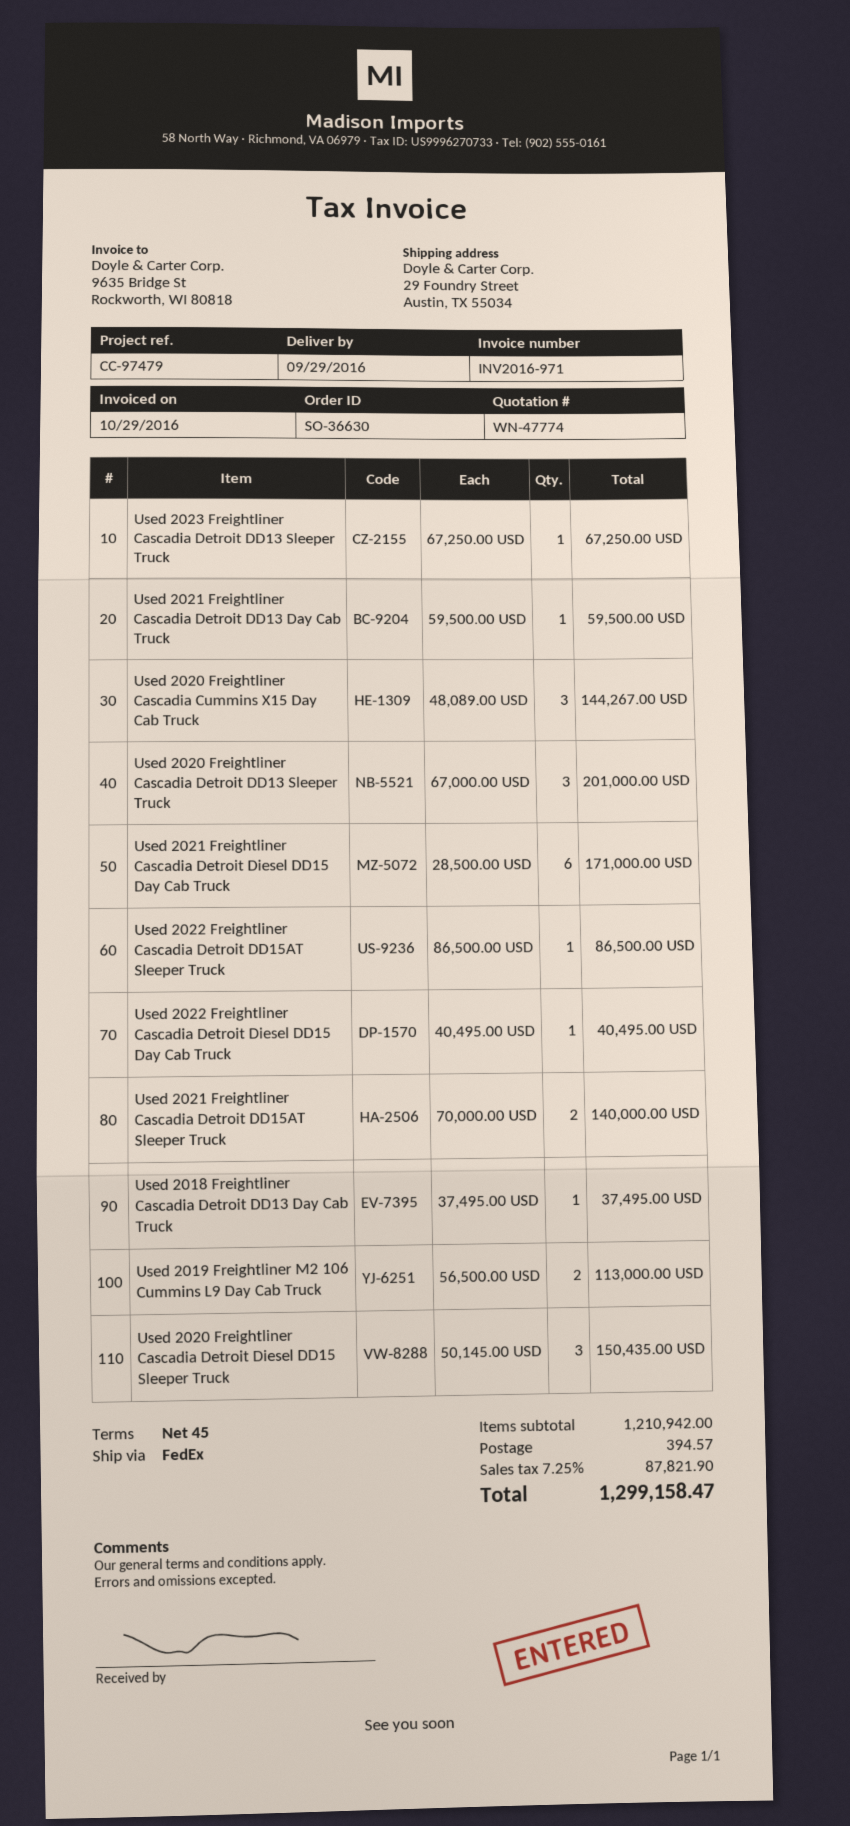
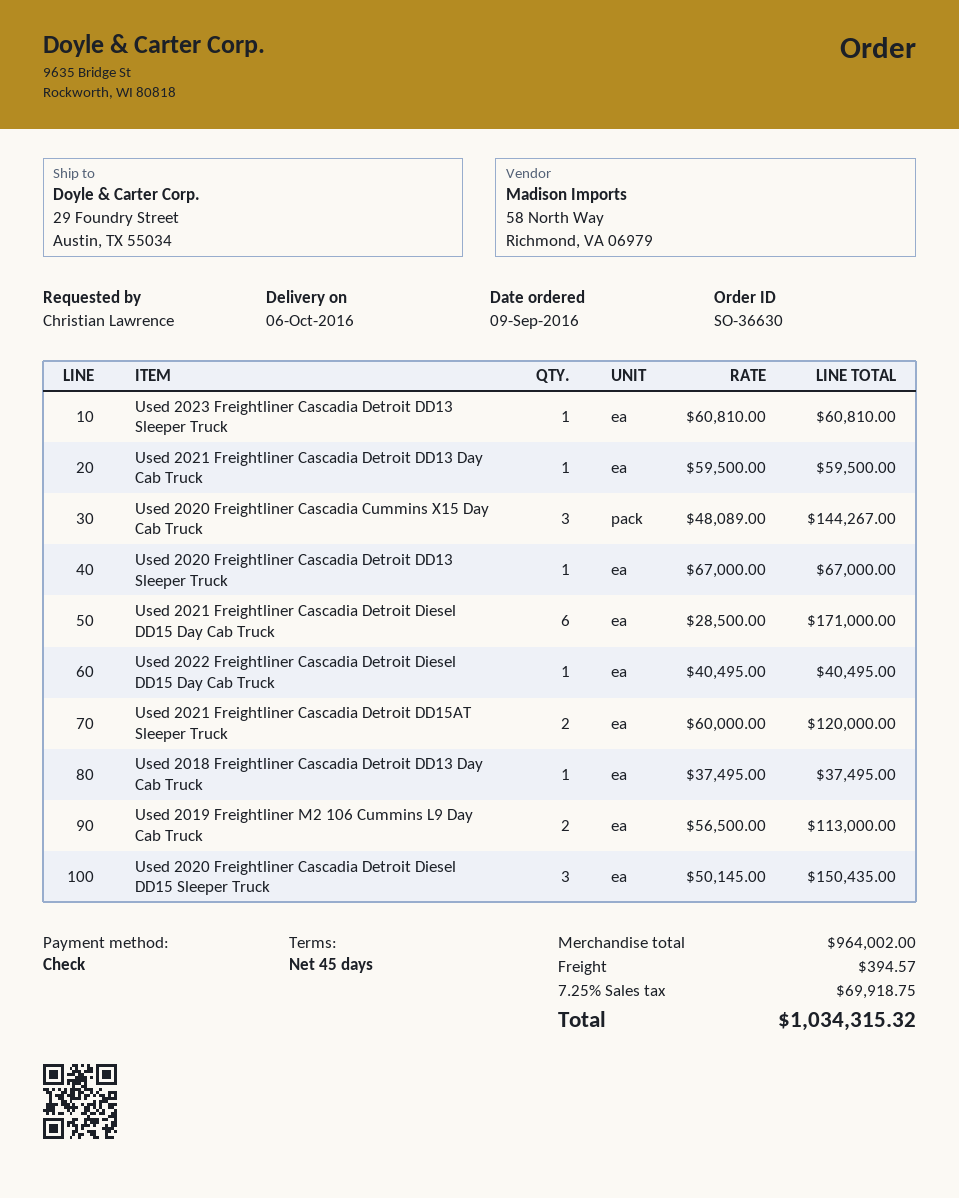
delivery date: 2016-09-29 -> 2016-10-06
Used 2023 Freightliner Cascadia Detroit DD13 Sleeper Truck: 1 x 67250.00 = 67250.00 -> 1 x 60810.00 = 60810.00
Used 2020 Freightliner Cascadia Detroit DD13 Sleeper Truck: 3 x 67000.00 = 201000.00 -> 1 x 67000.00 = 67000.00
Used 2022 Freightliner Cascadia Detroit DD15AT Sleeper Truck: 1 x 86500.00 = 86500.00 -> none
Used 2021 Freightliner Cascadia Detroit DD15AT Sleeper Truck: 2 x 70000.00 = 140000.00 -> 2 x 60000.00 = 120000.00
subtotal: 1210942.00 -> 964002.00
tax: 7.25% = 87821.90 -> 7.25% = 69918.75
total: 1299158.47 -> 1034315.32

